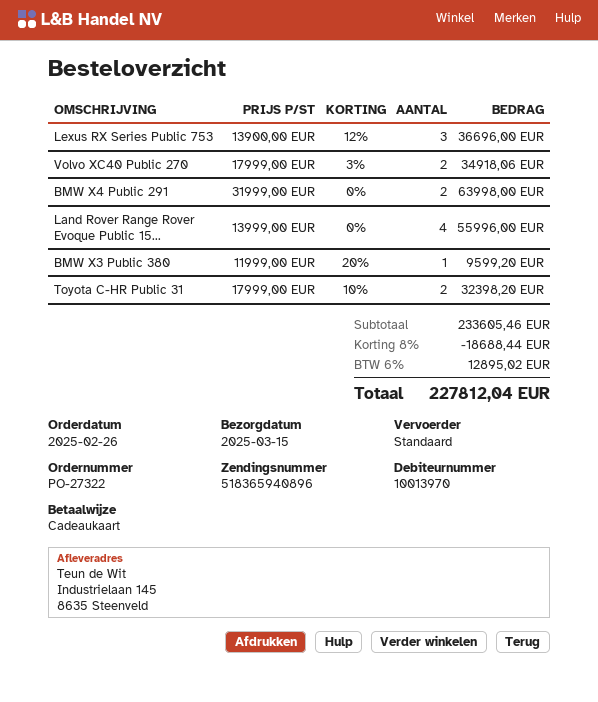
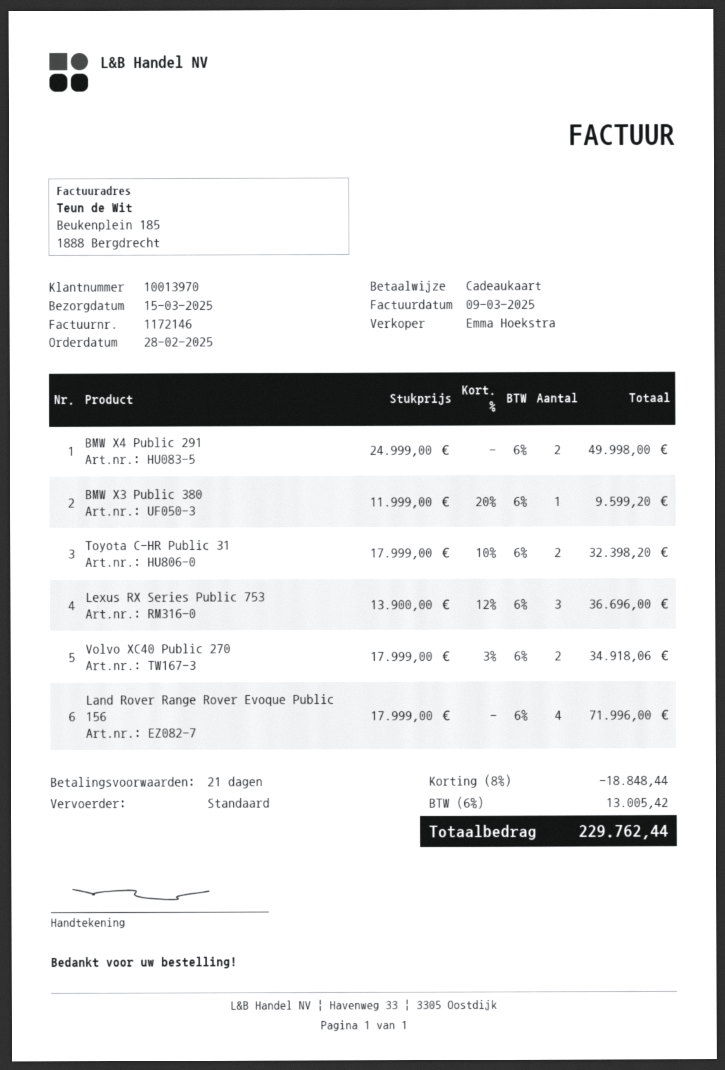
order date: 2025-02-26 -> 2025-02-28
BMW X4 Public 291: 2 x 31999.00 = 63998.00 -> 2 x 24999.00 = 49998.00
Land Rover Range Rover Evoque Public 15...: 4 x 13999.00 = 55996.00 -> 4 x 17999.00 = 71996.00
discount: 8% = 18688.44 -> 8% = 18848.44
tax: 6% = 12895.02 -> 6% = 13005.42
total: 227812.04 -> 229762.44

